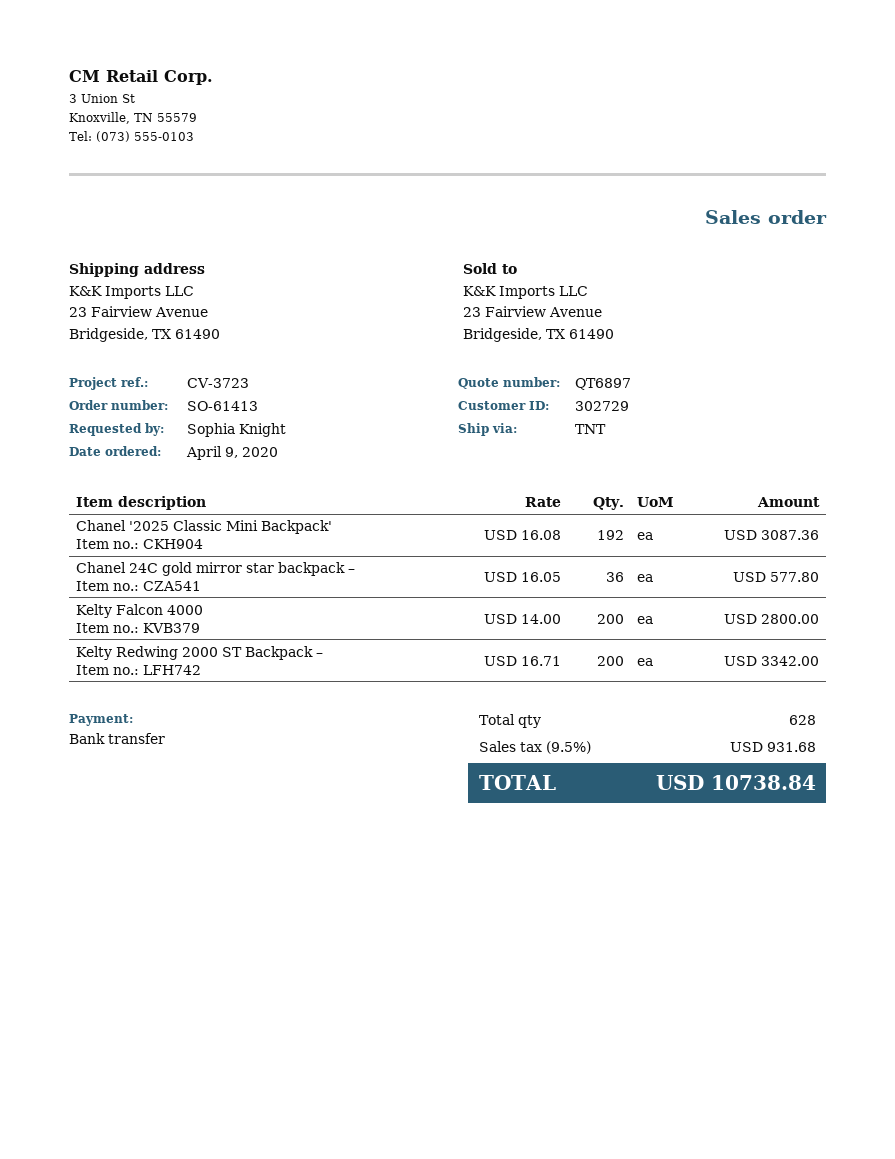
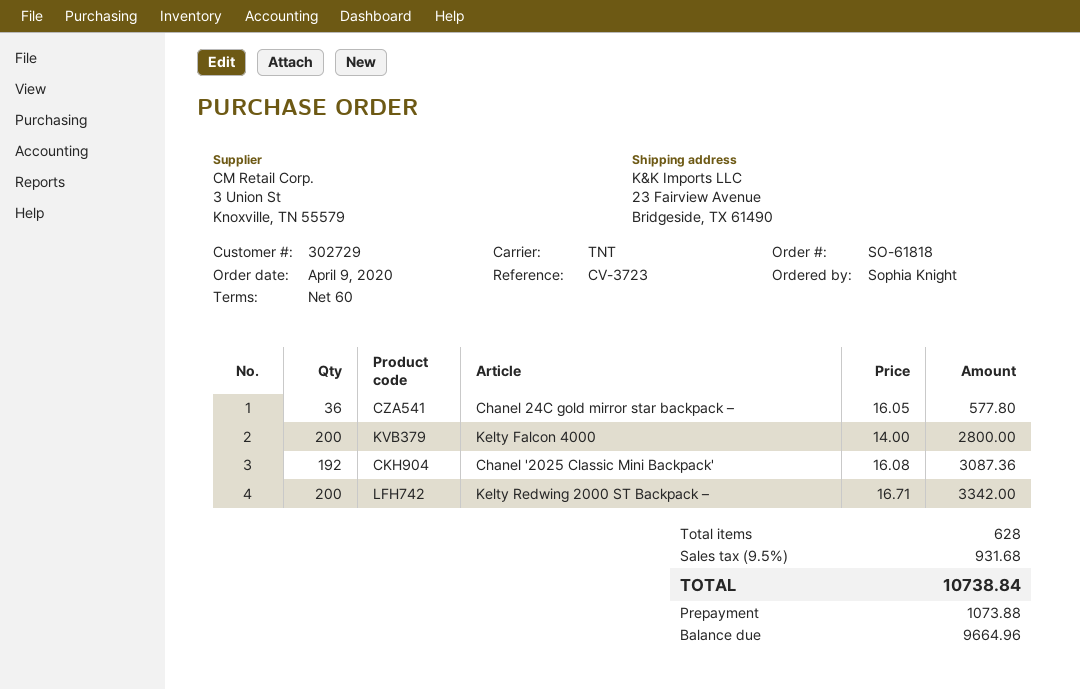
order number: SO-61413 -> SO-61818

